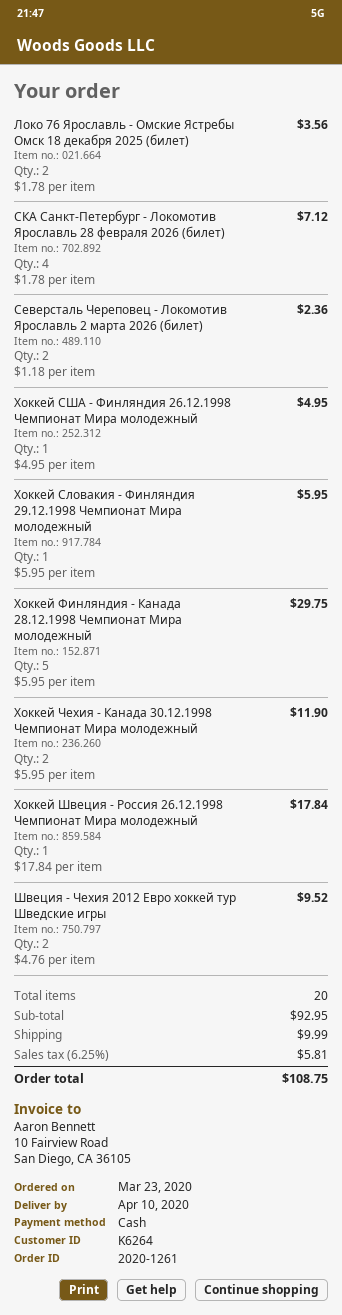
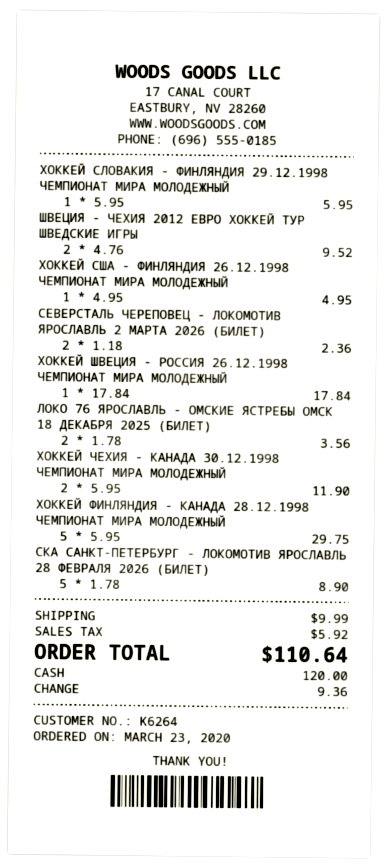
СКА Санкт-Петербург - Локомотив Ярославль 28 февраля 2026 (билет): 4 x 1.78 = 7.12 -> 5 x 1.78 = 8.90
tax: 5.81 -> 5.92
total: 108.75 -> 110.64

